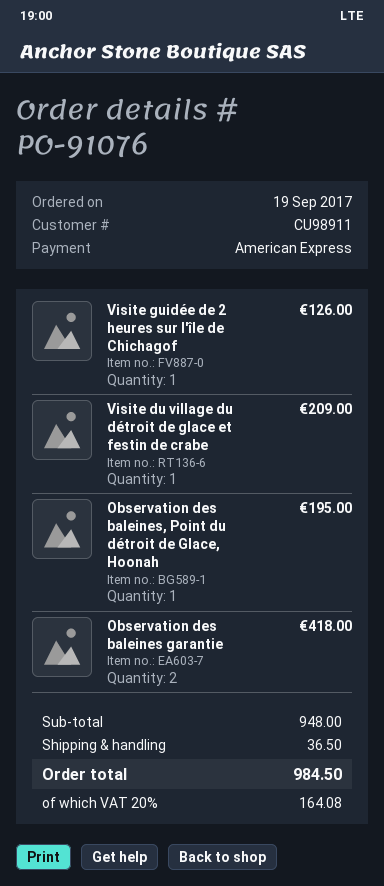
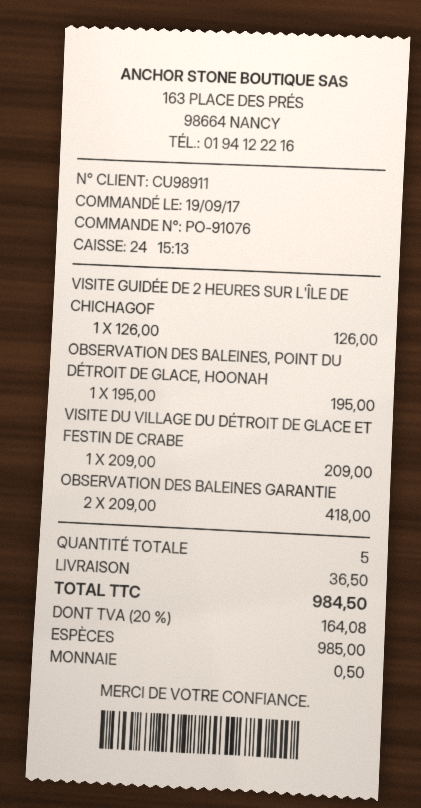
payment method: American Express -> cash

